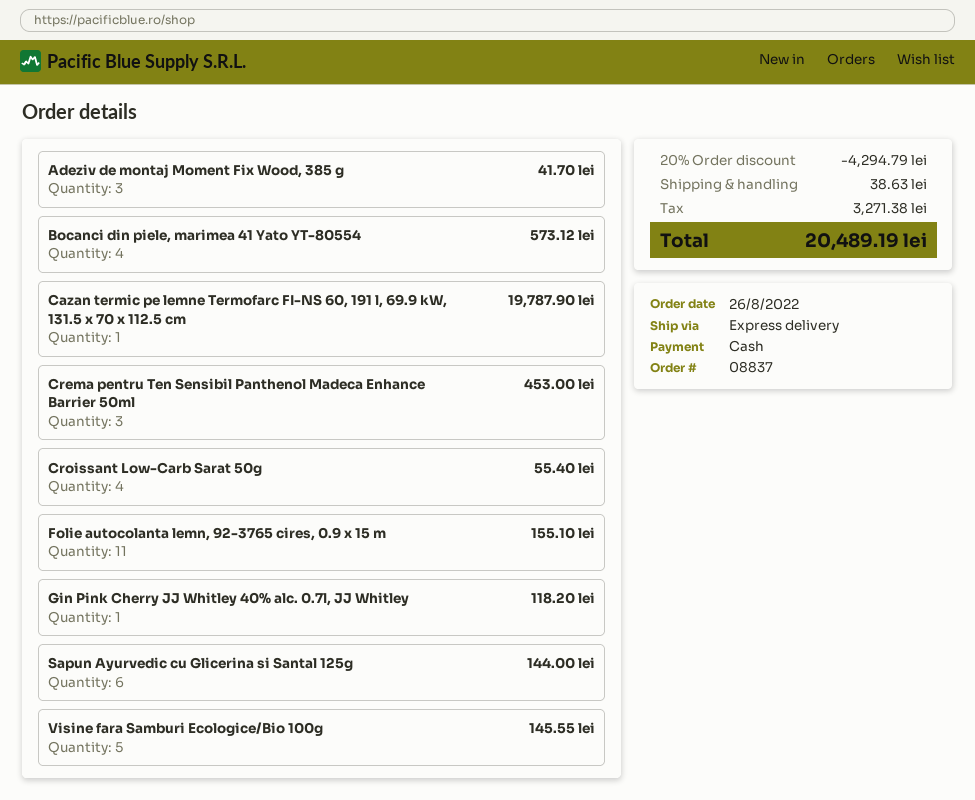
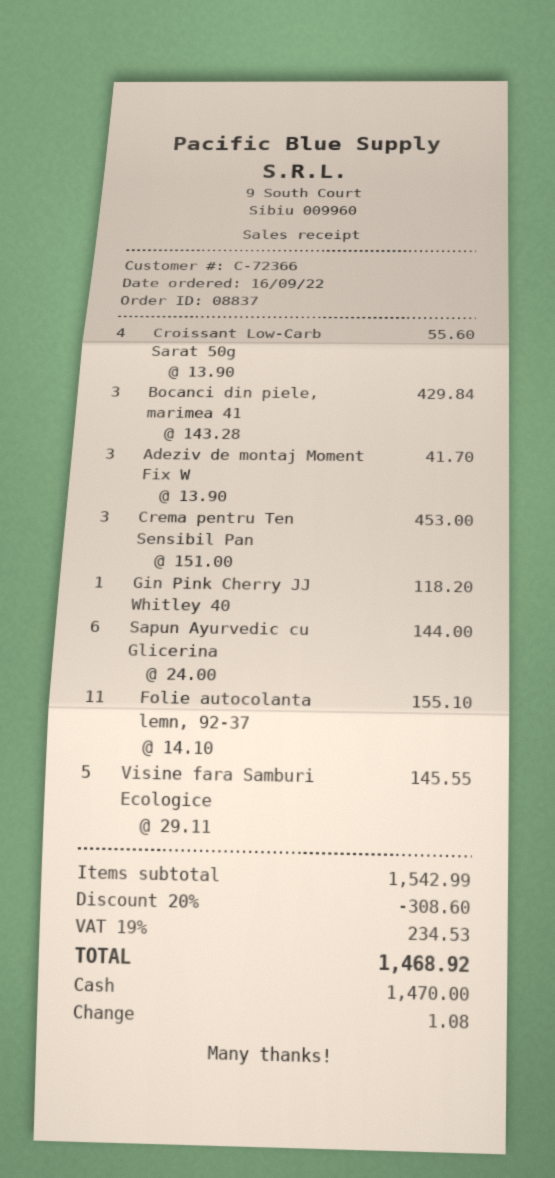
order date: 2022-08-26 -> 2022-09-16
Bocanci din piele, marimea 41 Yato YT-80554: 4 for 573.12 -> 3 for 429.84
Cazan termic pe lemne Termofarc FI-NS 60, 191 l, 69.9 kW, 131.5 x 70 x 112.5 cm: 1 for 19787.90 -> none
Croissant Low-Carb Sarat 50g: 4 for 55.40 -> 4 for 55.60
discount: 20% = 4294.79 -> 20% = 308.60
shipping: 38.63 -> none
tax: 3271.38 -> 234.53
total: 20489.19 -> 1468.92

